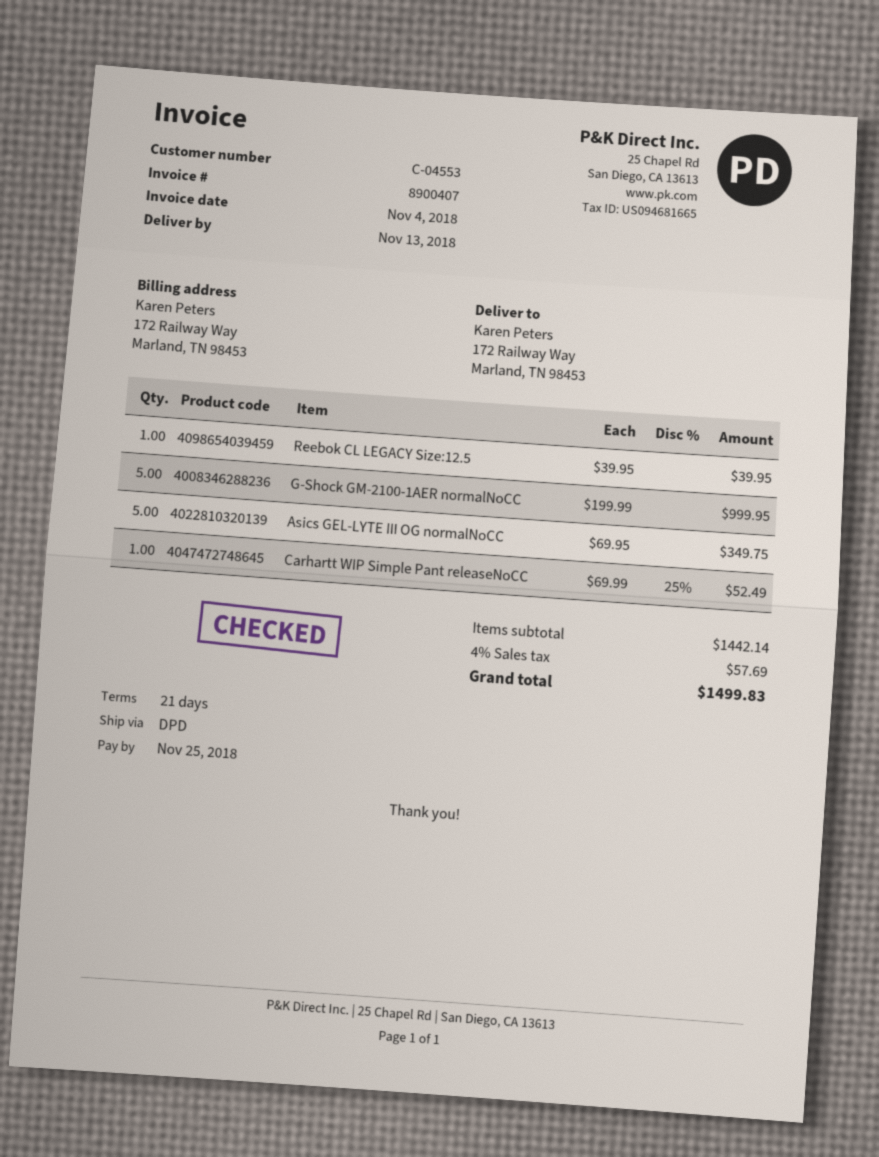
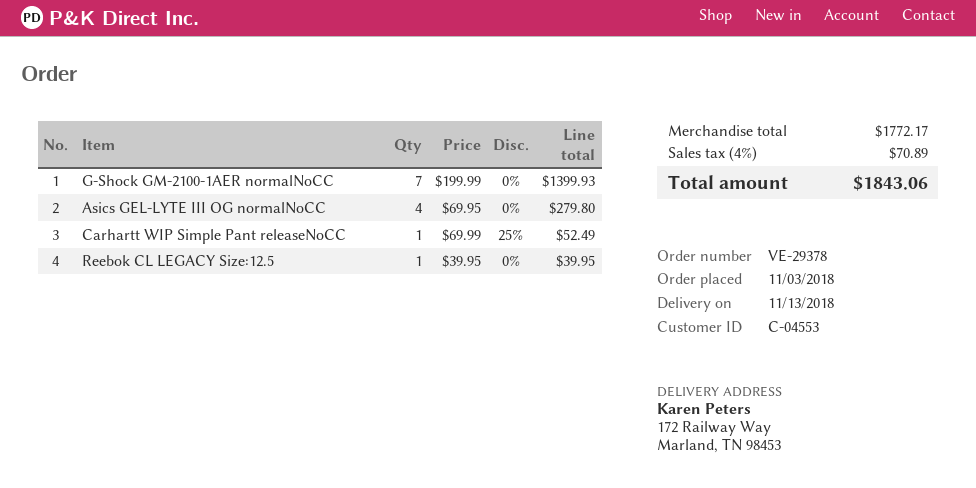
G-Shock GM-2100-1AER normalNoCC: 5 x 199.99 = 999.95 -> 7 x 199.99 = 1399.93
Asics GEL-LYTE III OG normalNoCC: 5 x 69.95 = 349.75 -> 4 x 69.95 = 279.80
subtotal: 1442.14 -> 1772.17
tax: 4% = 57.69 -> 4% = 70.89
total: 1499.83 -> 1843.06

